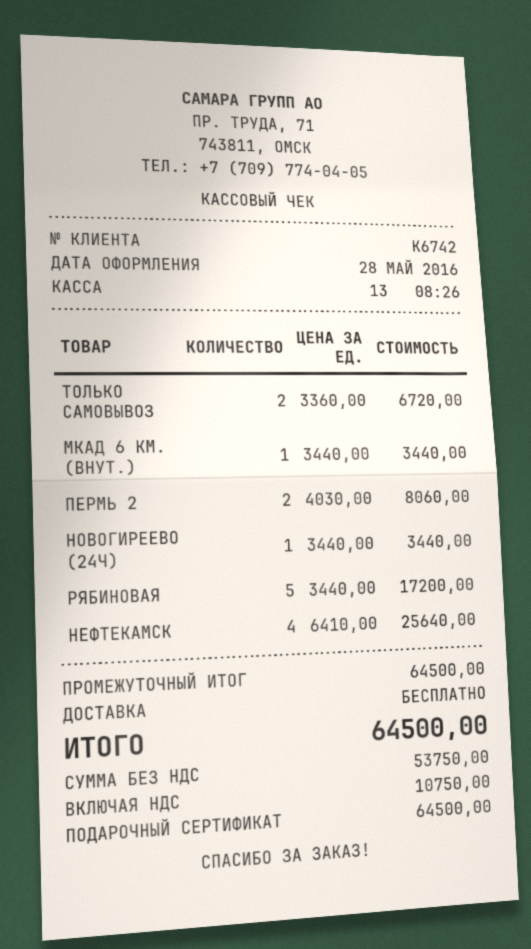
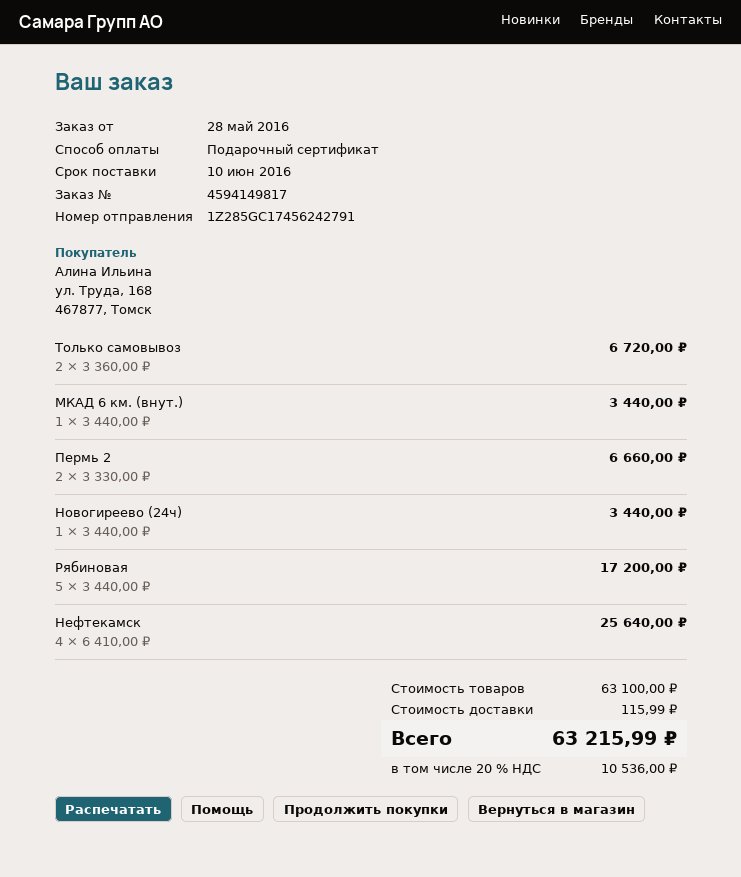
ПЕРМЬ 2: 2 x 4030.00 = 8060.00 -> 2 x 3330.00 = 6660.00
subtotal: 64500.00 -> 63100.00
shipping: 0.00 -> 115.99
tax: 10750.00 -> 10536.00
total: 64500.00 -> 63215.99

